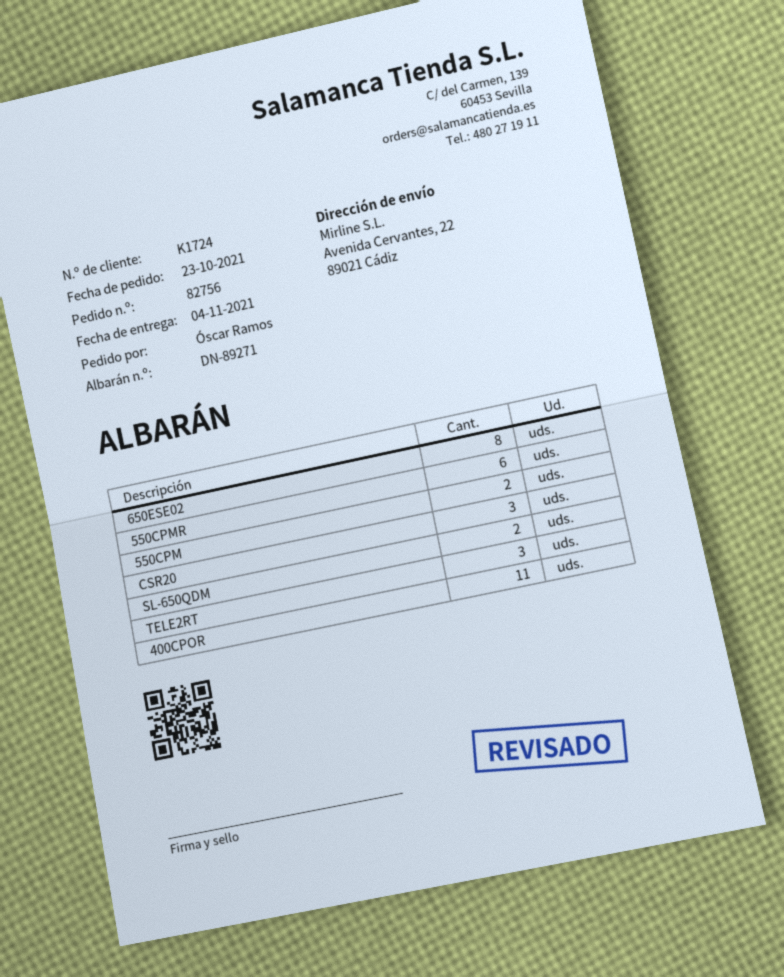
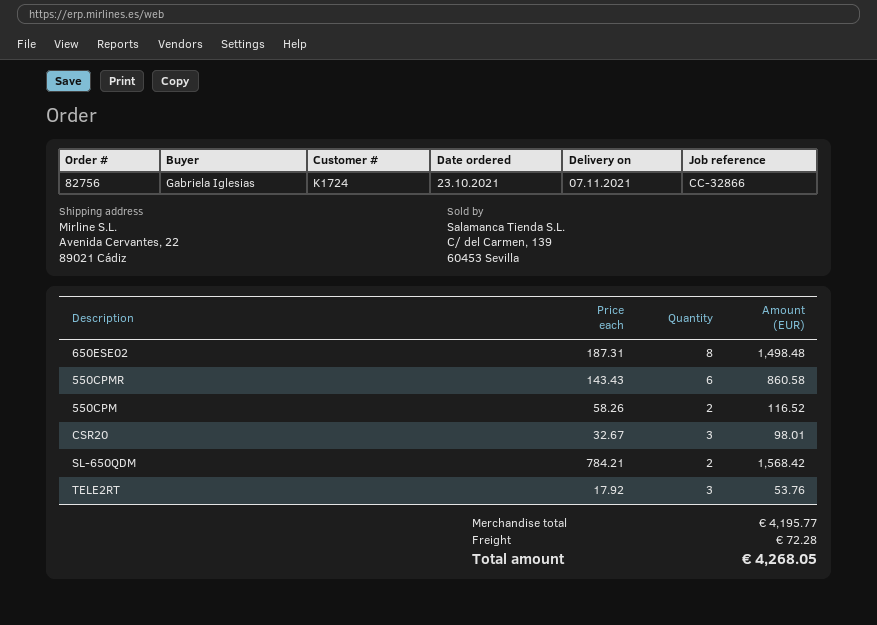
delivery date: 2021-11-04 -> 2021-11-07
ordered by: Óscar Ramos -> Gabriela Iglesias
400CPOR: 11 -> none

